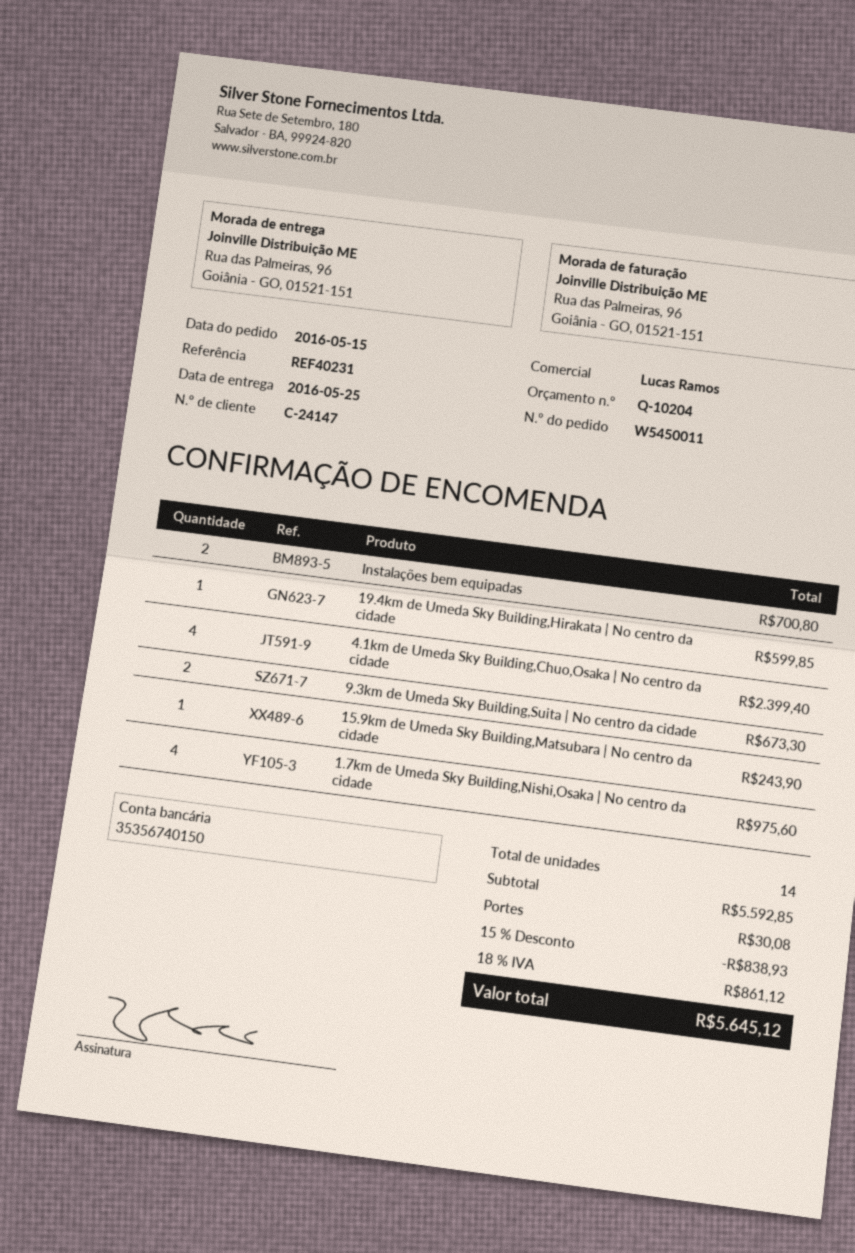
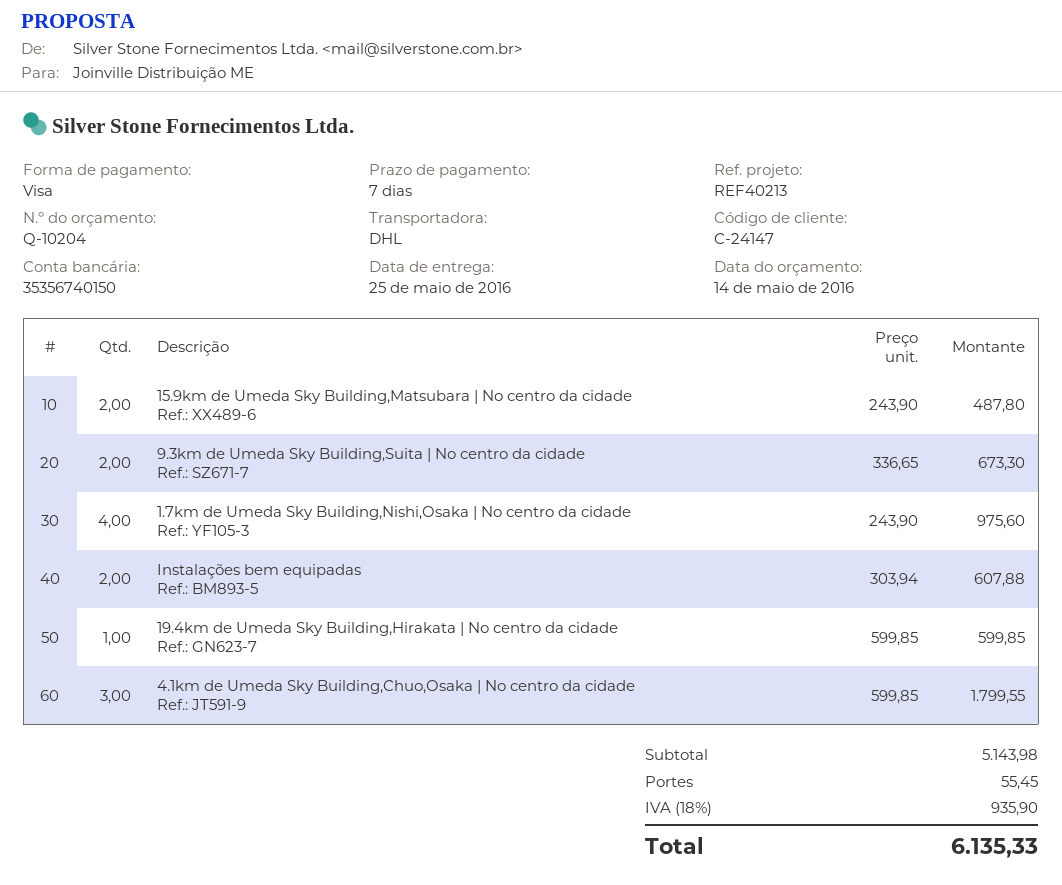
reference: REF40231 -> REF40213
Instalações bem equipadas: 2 for 700.80 -> 2 for 607.88
4.1km de Umeda Sky Building,Chuo,Osaka | No centro da cidade: 4 for 2399.40 -> 3 for 1799.55
15.9km de Umeda Sky Building,Matsubara | No centro da cidade: 1 for 243.90 -> 2 for 487.80
subtotal: 5592.85 -> 5143.98
discount: 15% = 838.93 -> none
shipping: 30.08 -> 55.45
tax: 18% = 861.12 -> 18% = 935.90
total: 5645.12 -> 6135.33

